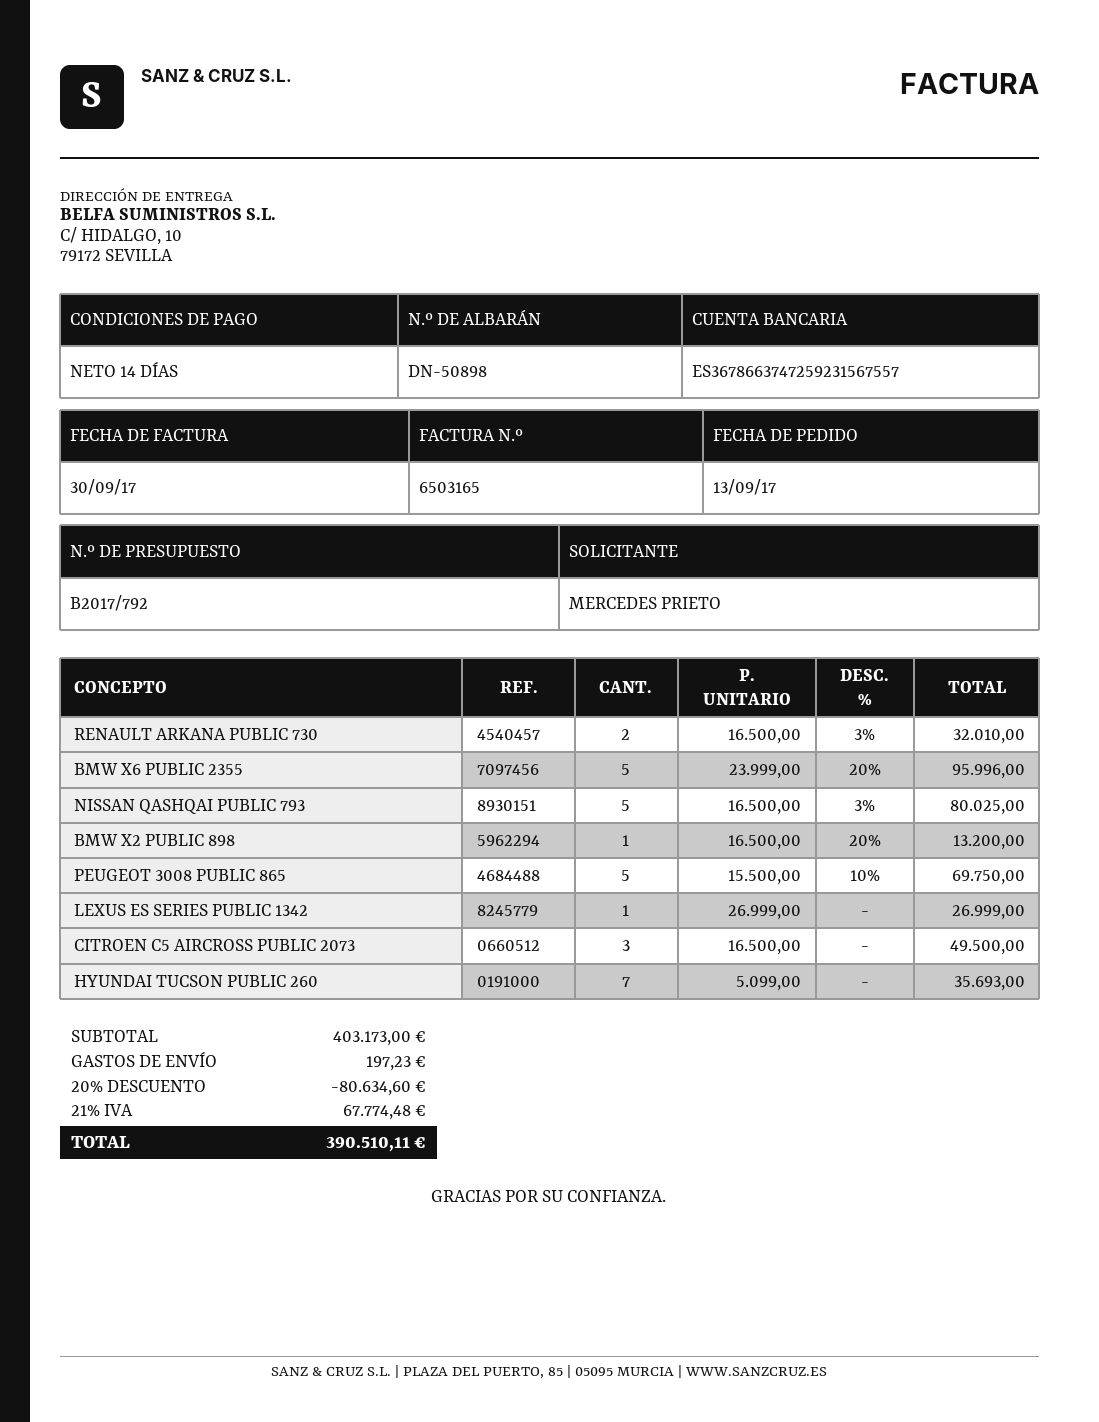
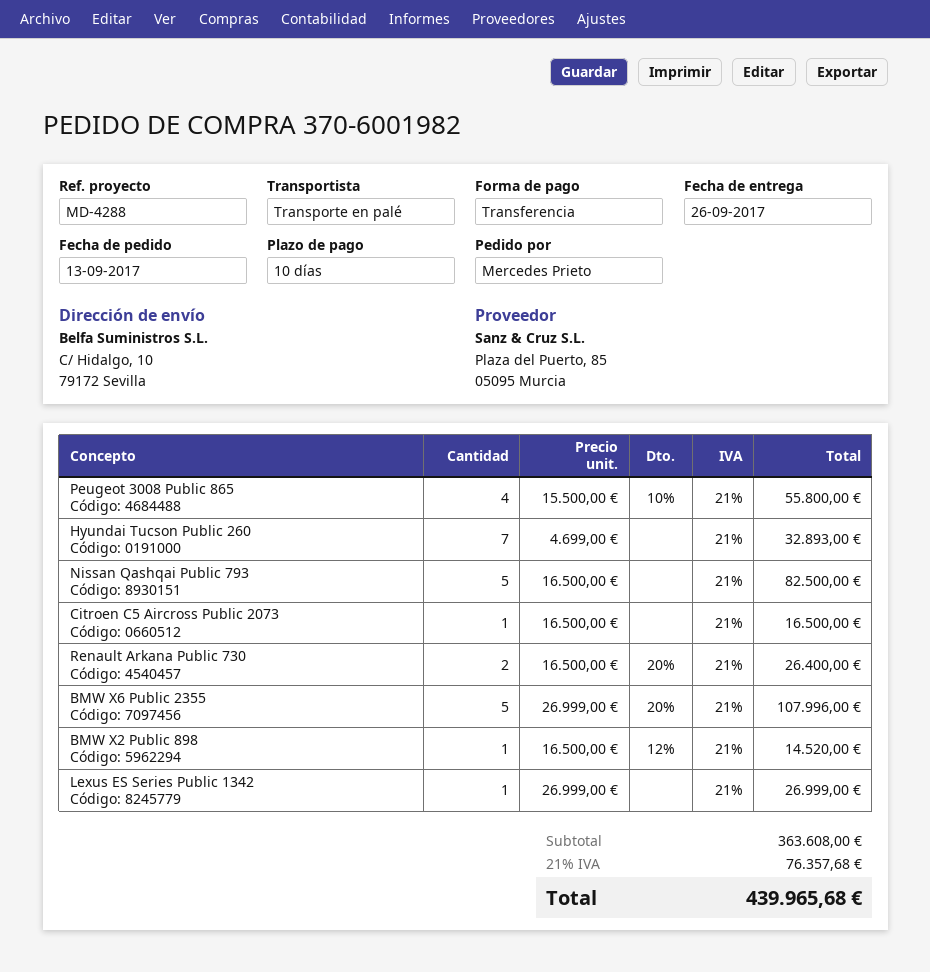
payment terms: 14 days -> 10 days
RENAULT ARKANA PUBLIC 730: 2 x 16500.00 - 3% = 32010.00 -> 2 x 16500.00 - 20% = 26400.00
BMW X6 PUBLIC 2355: 5 x 23999.00 - 20% = 95996.00 -> 5 x 26999.00 - 20% = 107996.00
NISSAN QASHQAI PUBLIC 793: 5 x 16500.00 - 3% = 80025.00 -> 5 x 16500.00 = 82500.00
BMW X2 PUBLIC 898: 1 x 16500.00 - 20% = 13200.00 -> 1 x 16500.00 - 12% = 14520.00
PEUGEOT 3008 PUBLIC 865: 5 x 15500.00 - 10% = 69750.00 -> 4 x 15500.00 - 10% = 55800.00
CITROEN C5 AIRCROSS PUBLIC 2073: 3 x 16500.00 = 49500.00 -> 1 x 16500.00 = 16500.00
HYUNDAI TUCSON PUBLIC 260: 7 x 5099.00 = 35693.00 -> 7 x 4699.00 = 32893.00
subtotal: 403173.00 -> 363608.00
discount: 20% = 80634.60 -> none
shipping: 197.23 -> none
tax: 21% = 67774.48 -> 21% = 76357.68
total: 390510.11 -> 439965.68

